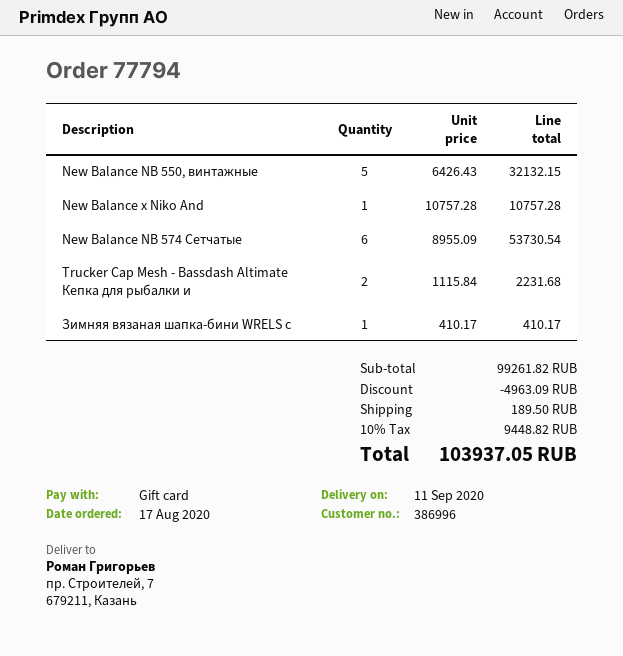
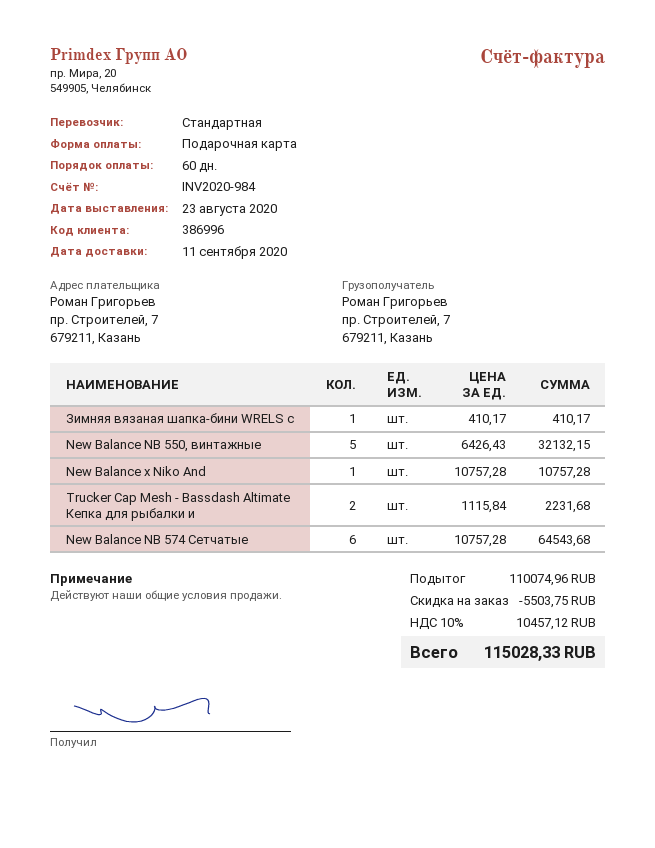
New Balance NB 574 Сетчатые: 6 x 8955.09 = 53730.54 -> 6 x 10757.28 = 64543.68
subtotal: 99261.82 -> 110074.96
discount: 4963.09 -> 5503.75
shipping: 189.50 -> none
tax: 10% = 9448.82 -> 10% = 10457.12
total: 103937.05 -> 115028.33

